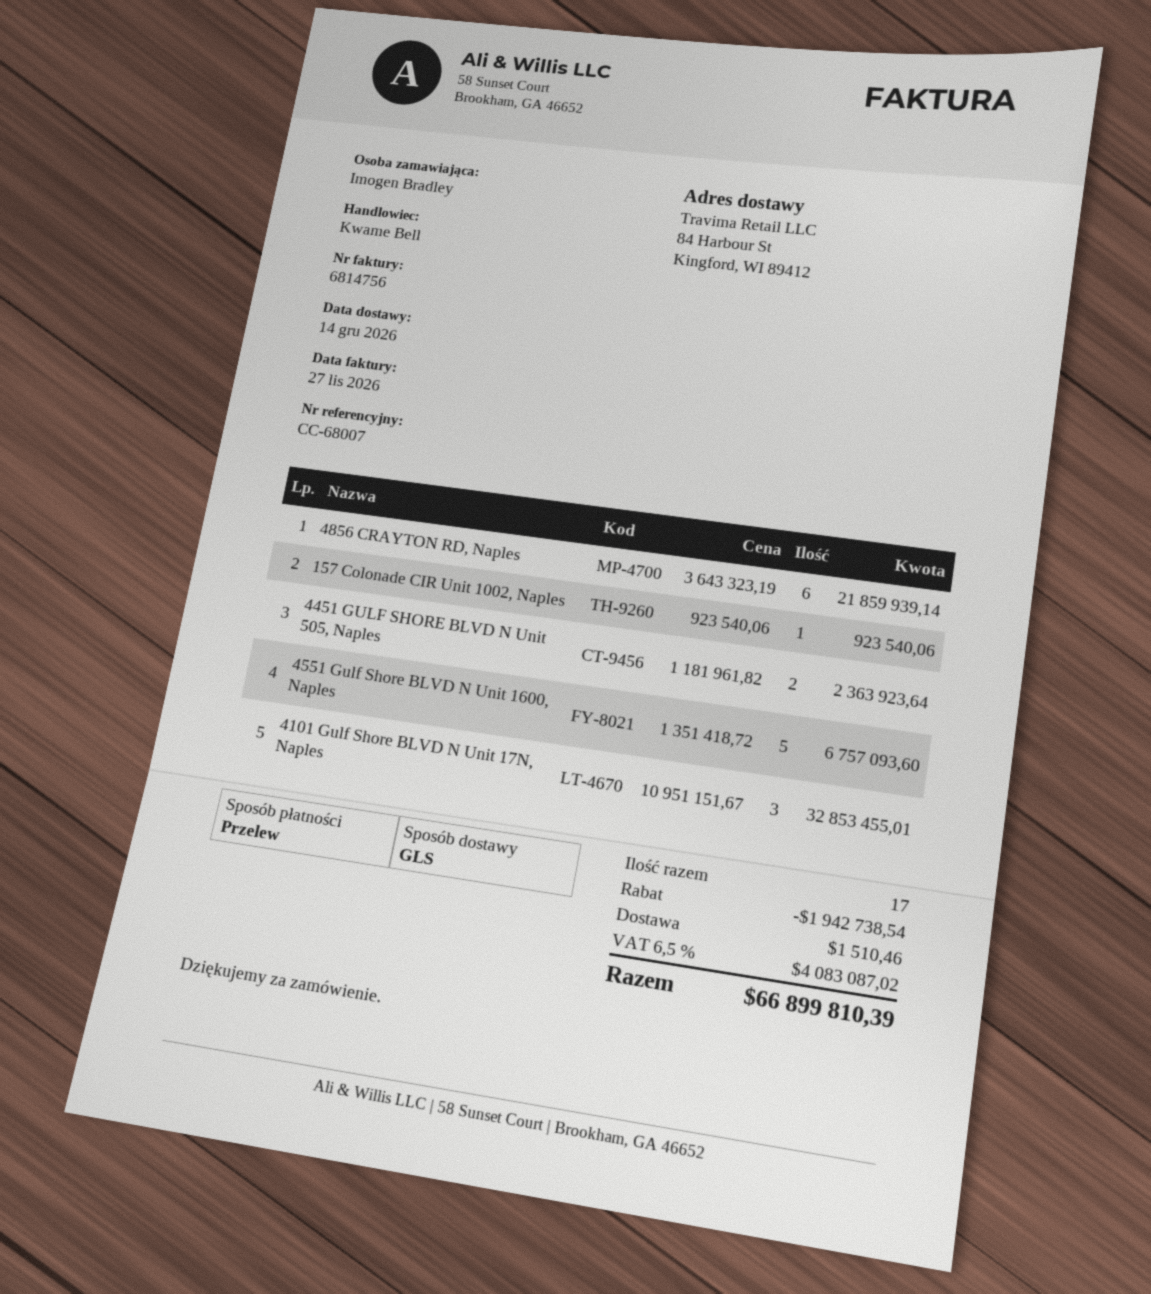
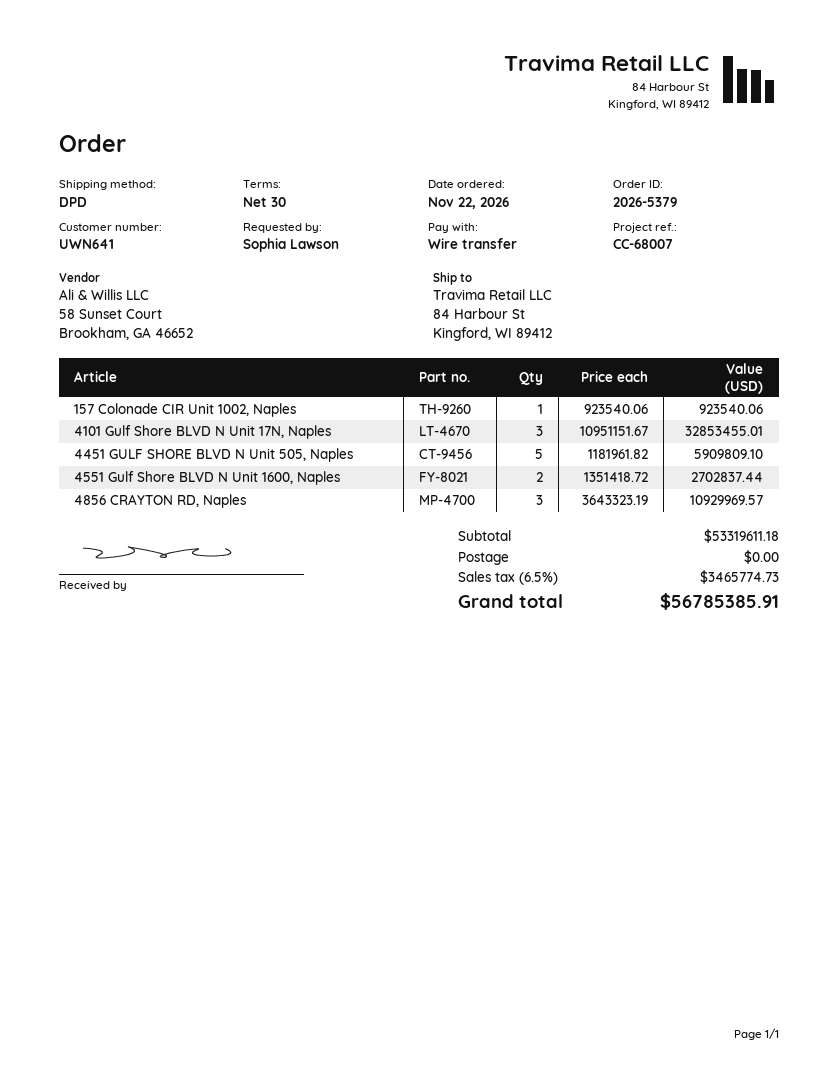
ordered by: Imogen Bradley -> Sophia Lawson
shipping method: GLS -> DPD
4856 CRAYTON RD, Naples: 6 x 3643323.19 = 21859939.14 -> 3 x 3643323.19 = 10929969.57
4451 GULF SHORE BLVD N Unit 505, Naples: 2 x 1181961.82 = 2363923.64 -> 5 x 1181961.82 = 5909809.10
4551 Gulf Shore BLVD N Unit 1600, Naples: 5 x 1351418.72 = 6757093.60 -> 2 x 1351418.72 = 2702837.44
discount: 1942738.54 -> none
shipping: 1510.46 -> 0.00
tax: 6.5% = 4083087.02 -> 6.5% = 3465774.73
total: 66899810.39 -> 56785385.91

